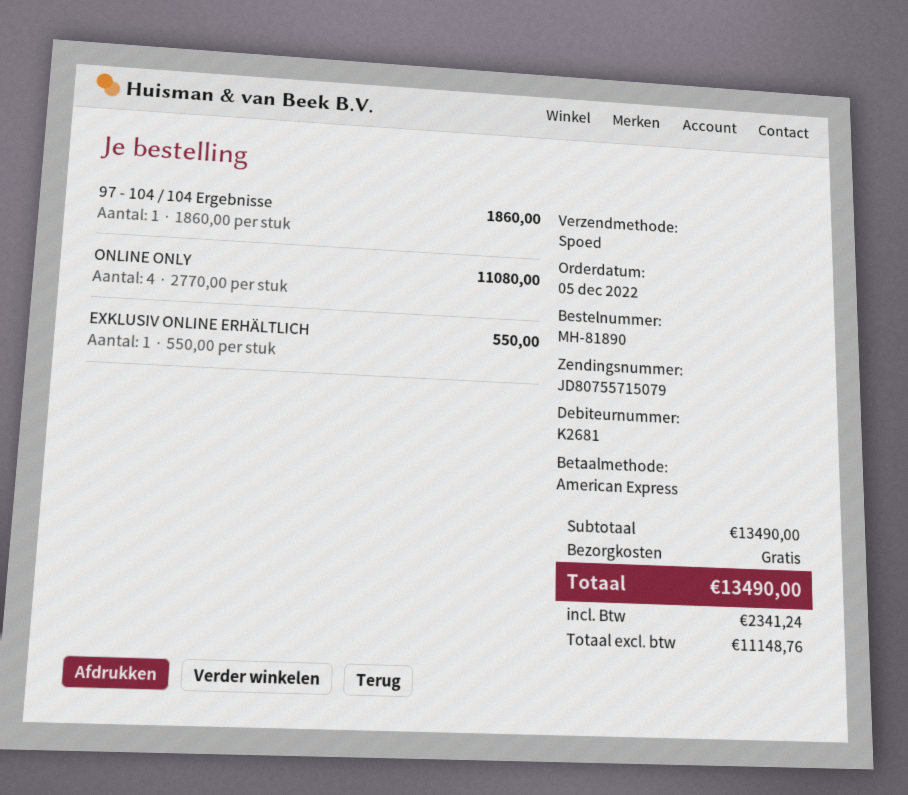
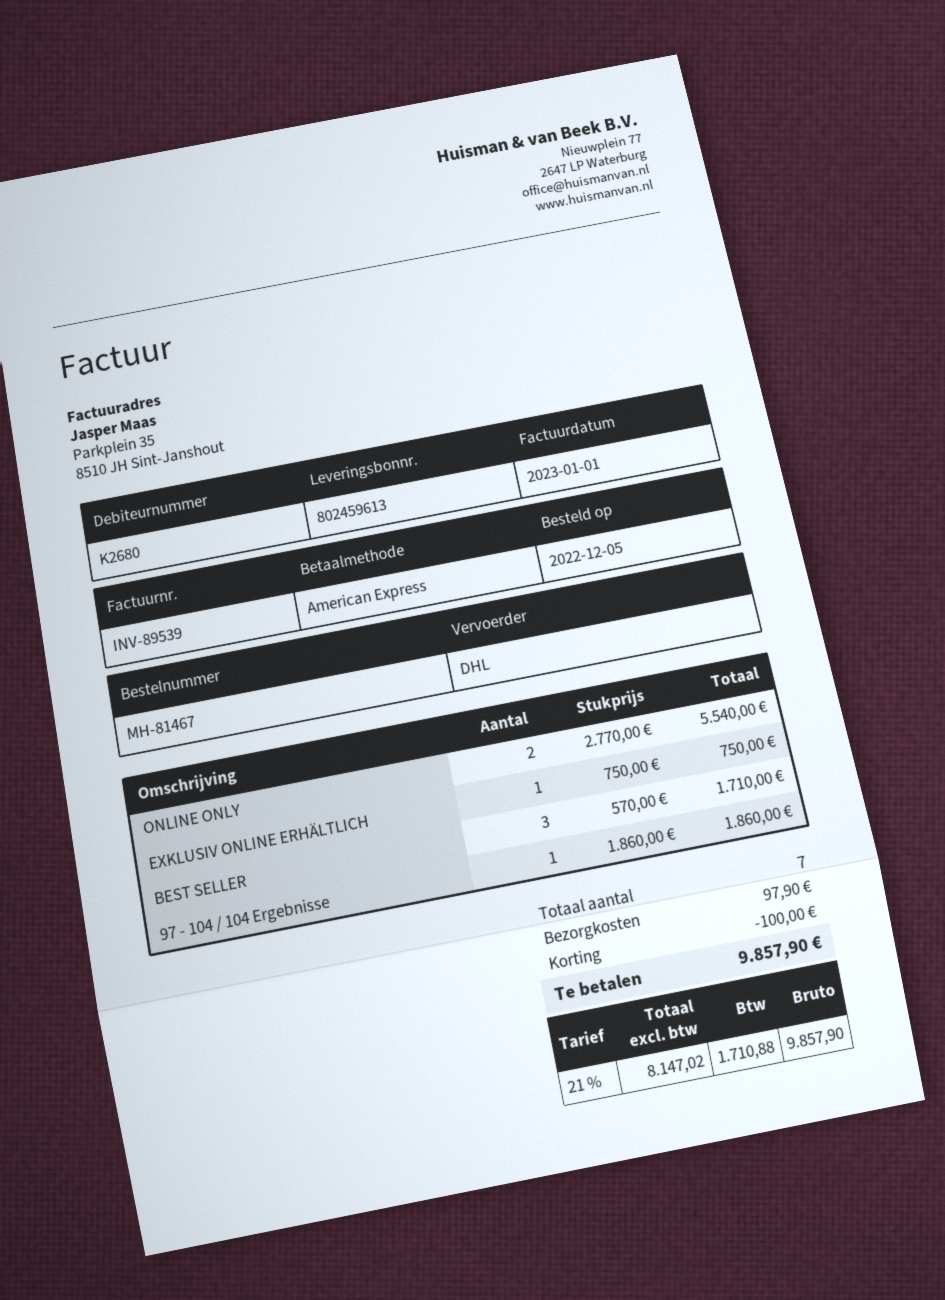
order number: MH-81890 -> MH-81467
customer number: K2681 -> K2680
shipping method: express -> DHL
ONLINE ONLY: 4 x 2770.00 = 11080.00 -> 2 x 2770.00 = 5540.00
EXKLUSIV ONLINE ERHÄLTLICH: 1 x 550.00 = 550.00 -> 1 x 750.00 = 750.00
BEST SELLER: none -> 3 x 570.00 = 1710.00
discount: none -> 100.00
shipping: 0.00 -> 97.90
net: 11148.76 -> 8147.02
tax: 2341.24 -> 1710.88
total: 13490.00 -> 9857.90

